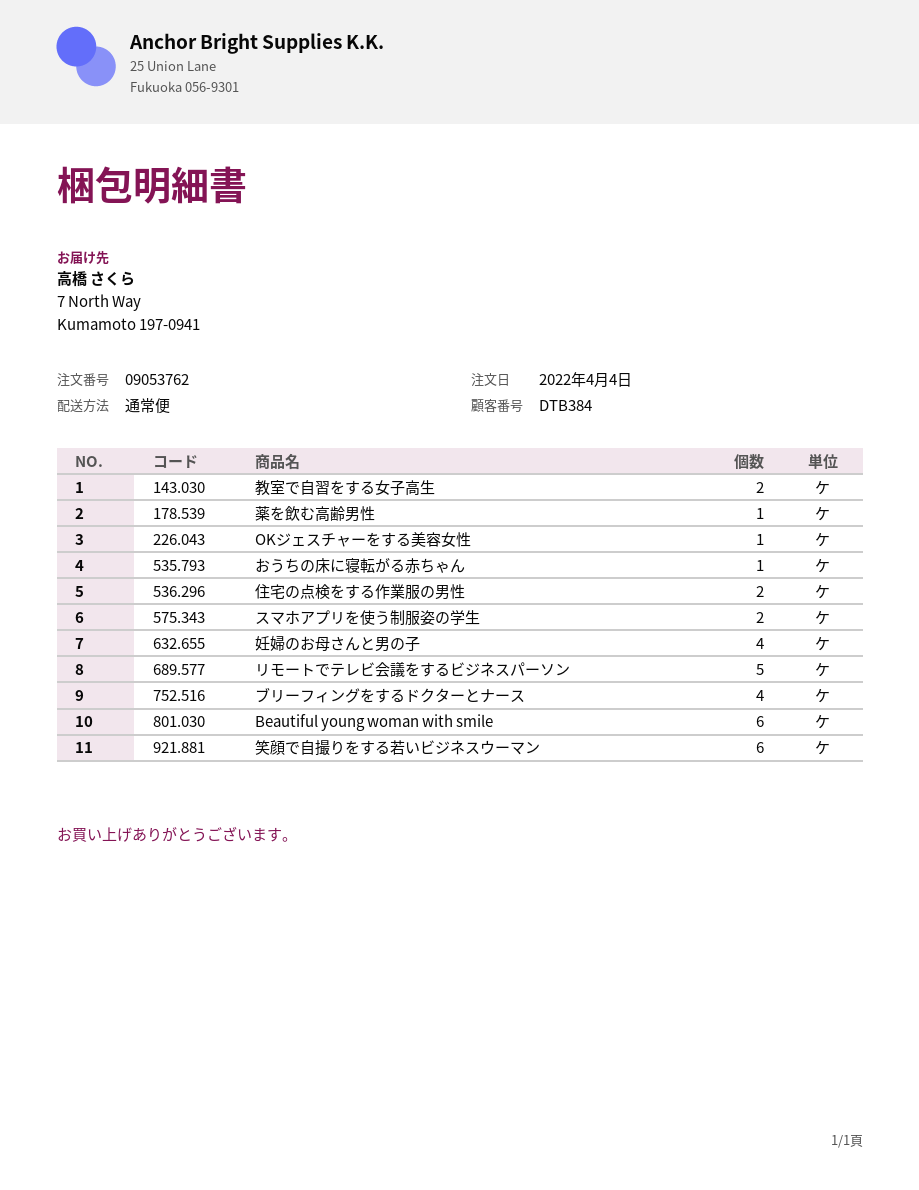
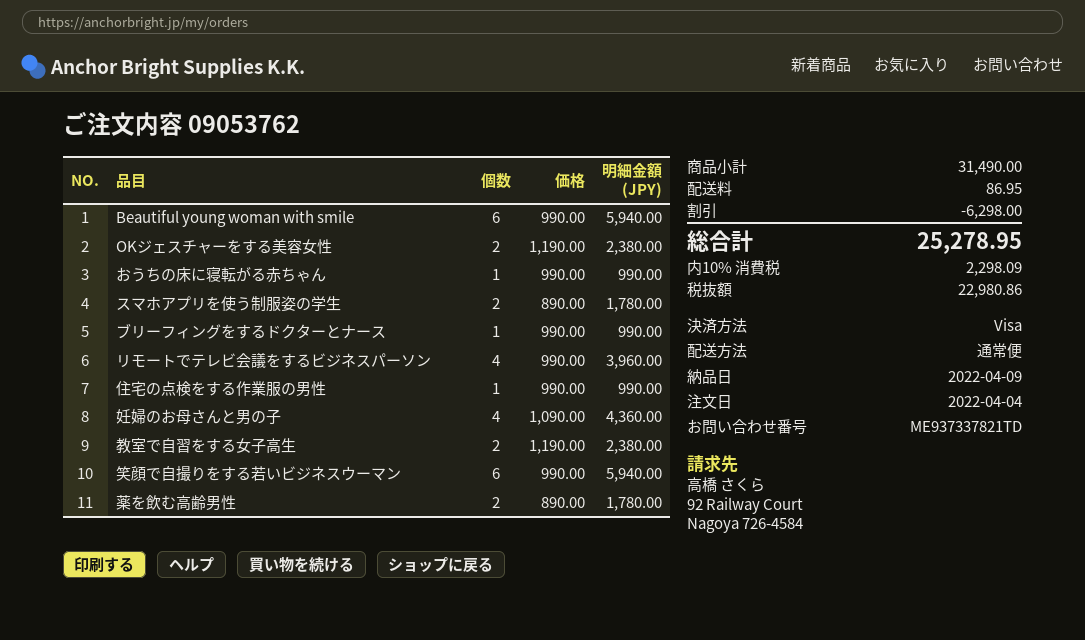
薬を飲む高齢男性: 1 -> 2
OKジェスチャーをする美容女性: 1 -> 2
住宅の点検をする作業服の男性: 2 -> 1
リモートでテレビ会議をするビジネスパーソン: 5 -> 4
ブリーフィングをするドクターとナース: 4 -> 1

